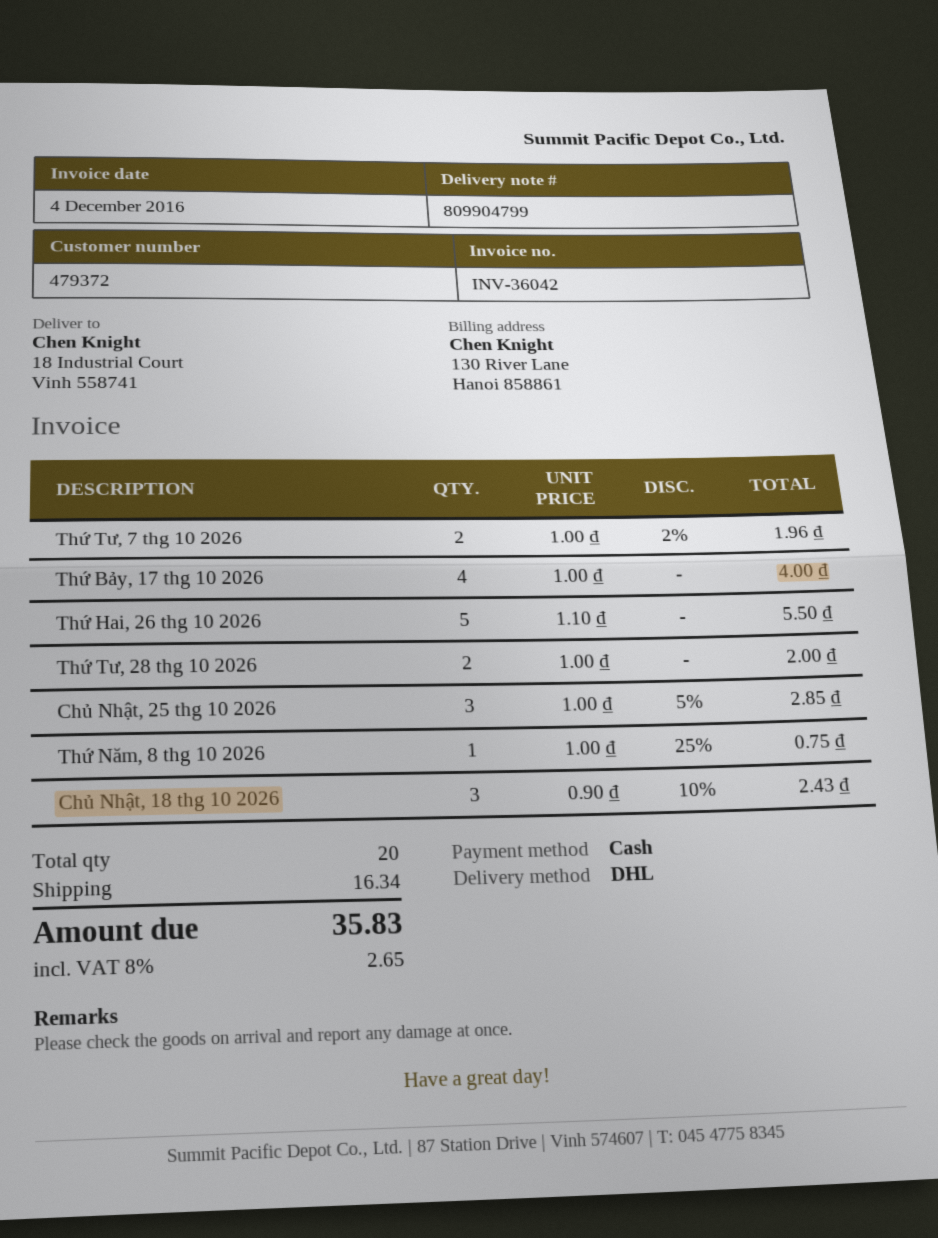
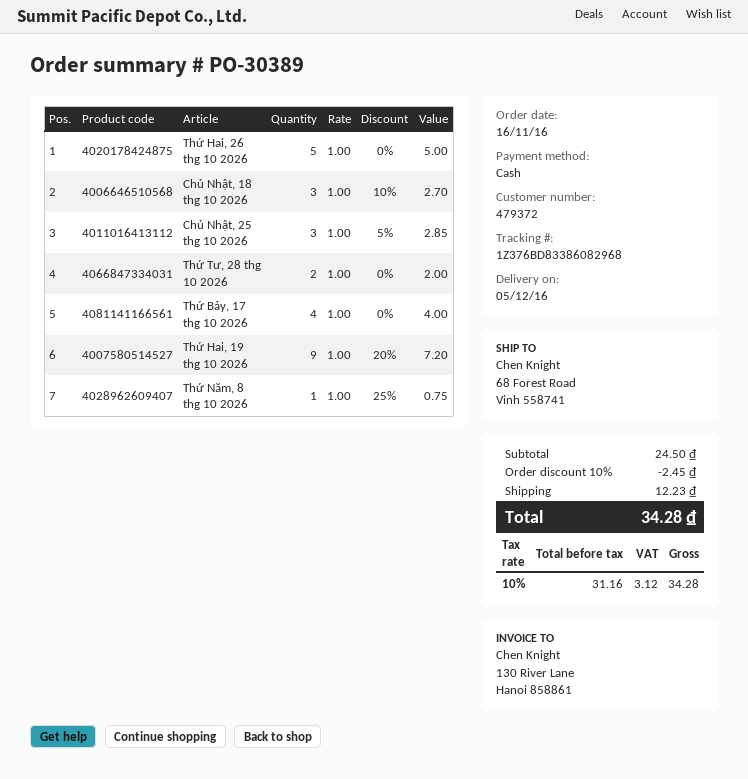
ship to: 18 Industrial Court, Vinh 558741 -> 68 Forest Road, Vinh 558741
Thứ Tư, 7 thg 10 2026: 2 x 1.00 - 2% = 1.96 -> none
Thứ Hai, 26 thg 10 2026: 5 x 1.10 = 5.50 -> 5 x 1.00 = 5.00
Chủ Nhật, 18 thg 10 2026: 3 x 0.90 - 10% = 2.43 -> 3 x 1.00 - 10% = 2.70
Thứ Hai, 19 thg 10 2026: none -> 9 x 1.00 - 20% = 7.20
discount: none -> 10% = 2.45
shipping: 16.34 -> 12.23
tax: 8% = 2.65 -> 10% = 3.12
total: 35.83 -> 34.28

